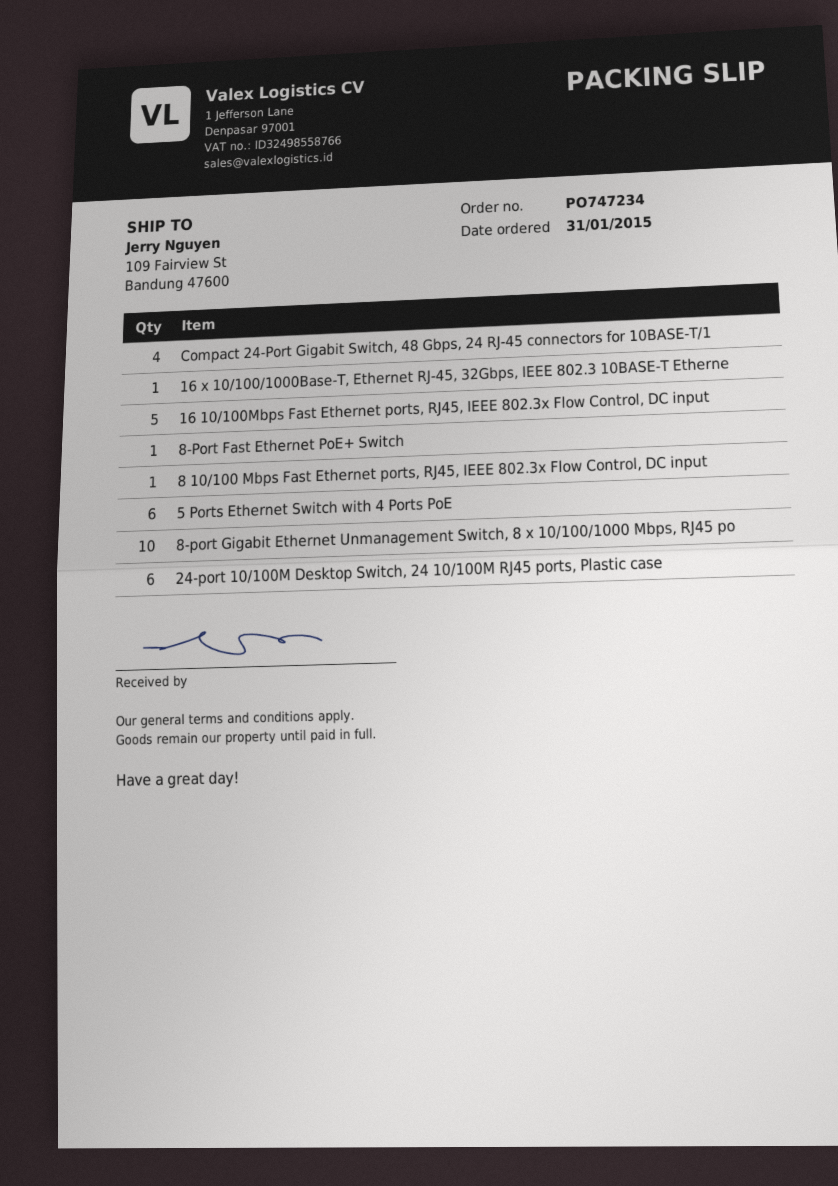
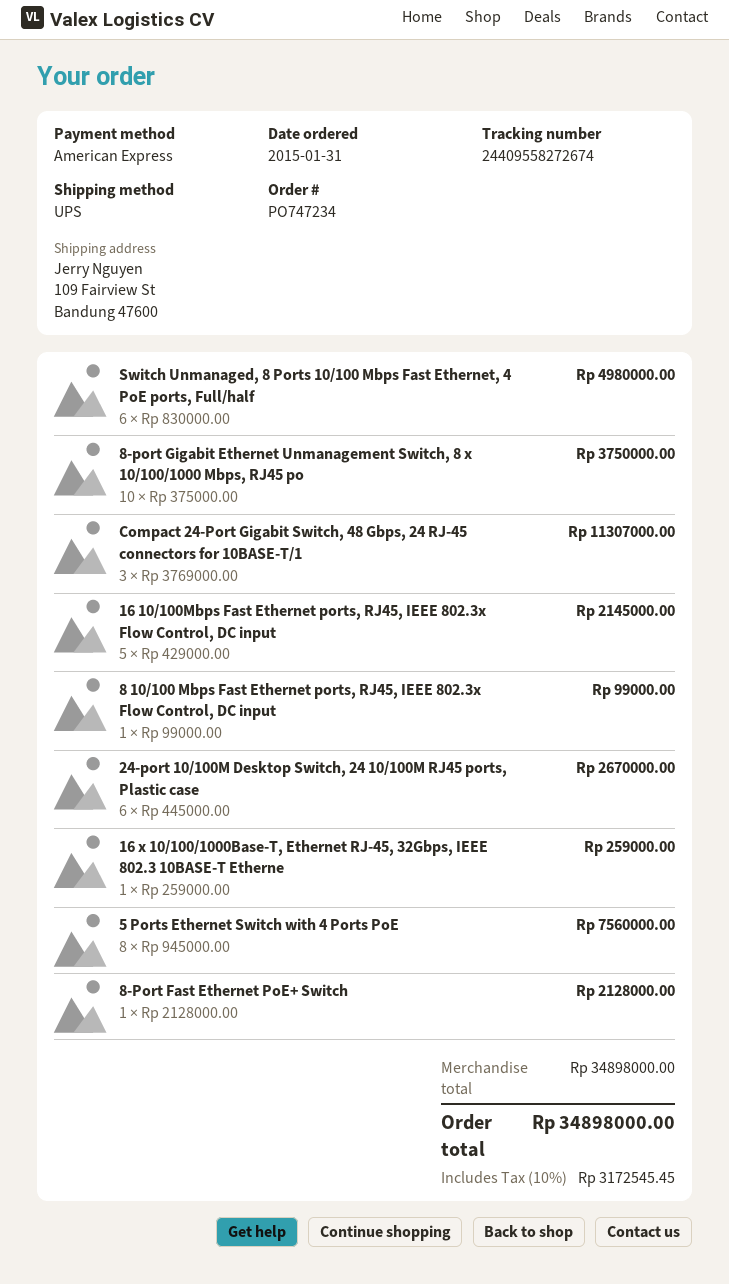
Compact 24-Port Gigabit Switch, 48 Gbps, 24 RJ-45 connectors for 10BASE-T/1: 4 -> 3
5 Ports Ethernet Switch with 4 Ports PoE: 6 -> 8
Switch Unmanaged, 8 Ports 10/100 Mbps Fast Ethernet, 4 PoE ports, Full/half: none -> 6

